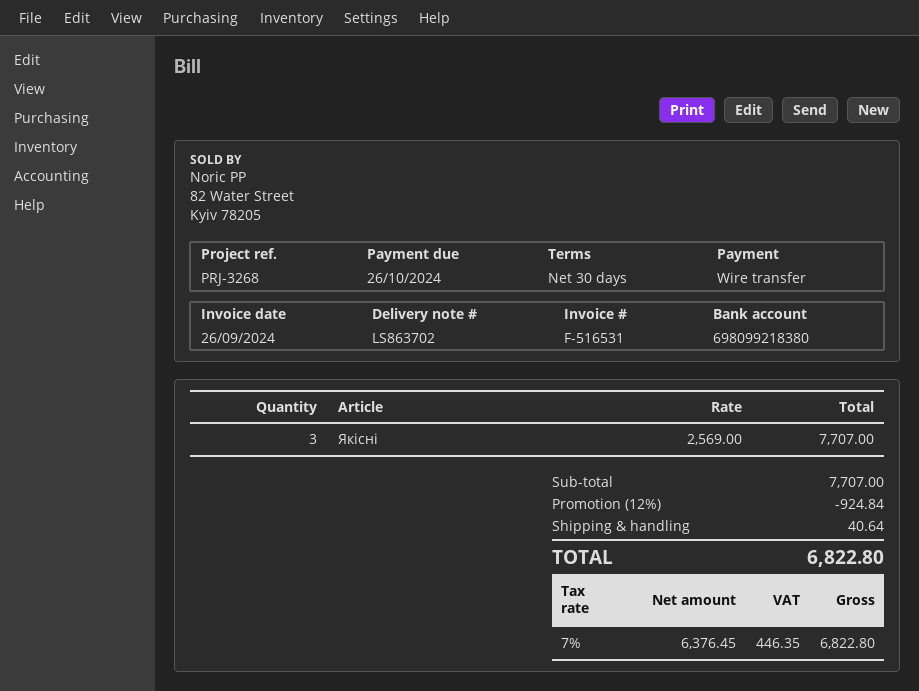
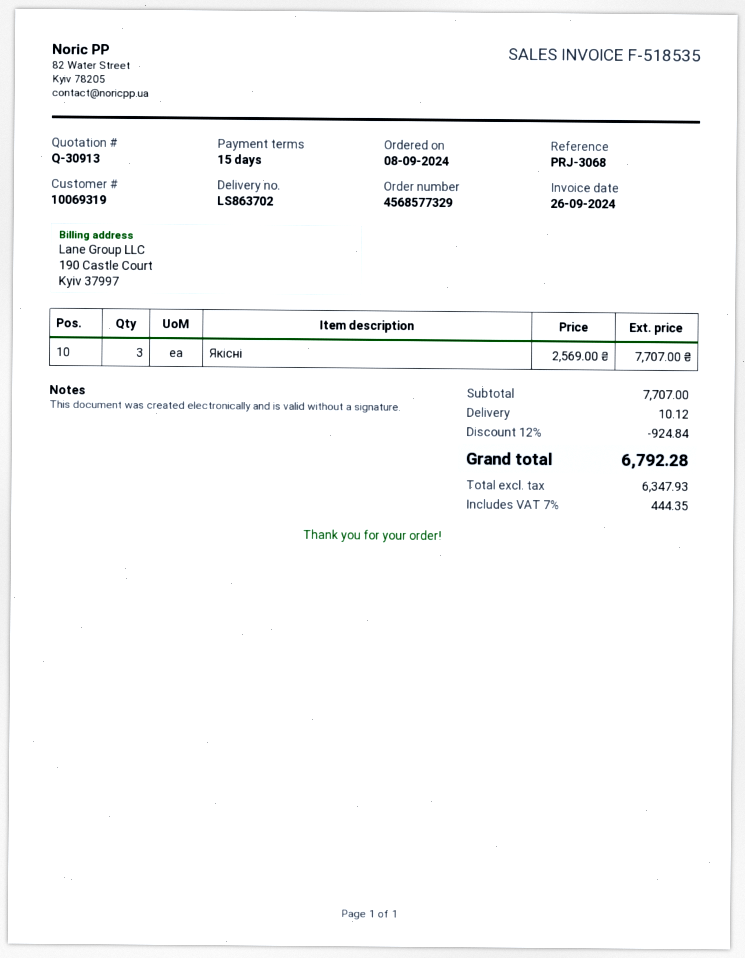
invoice number: F-516531 -> F-518535
payment terms: 30 days -> 15 days
reference: PRJ-3268 -> PRJ-3068
shipping: 40.64 -> 10.12
net: 6376.45 -> 6347.93
tax: 7% = 446.35 -> 7% = 444.35
total: 6822.80 -> 6792.28

